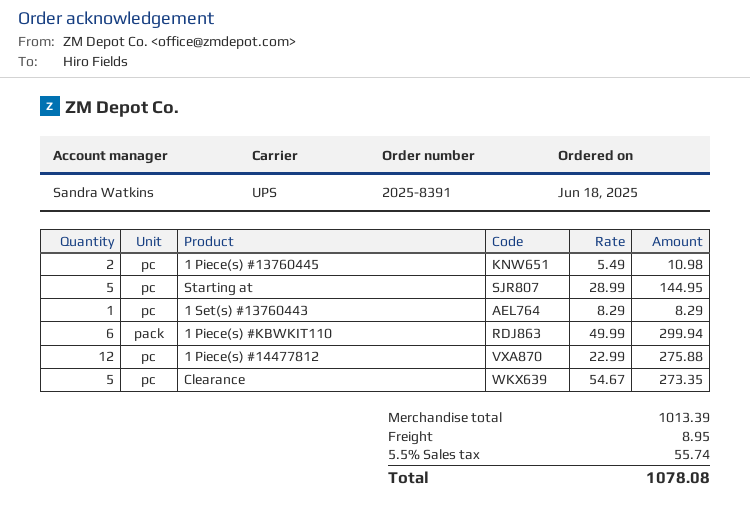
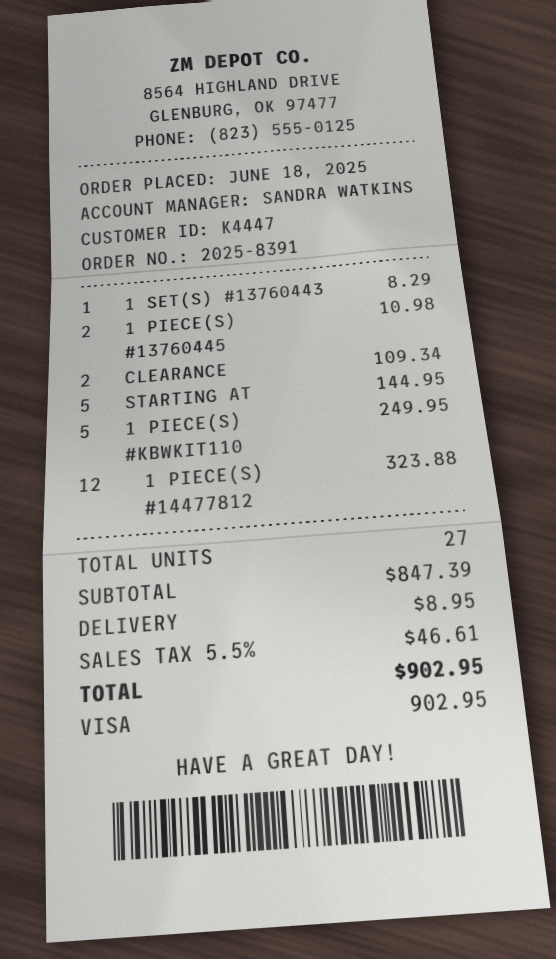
1 Piece(s) #KBWKIT110: 6 for 299.94 -> 5 for 249.95
1 Piece(s) #14477812: 12 for 275.88 -> 12 for 323.88
Clearance: 5 for 273.35 -> 2 for 109.34
subtotal: 1013.39 -> 847.39
tax: 5.5% = 55.74 -> 5.5% = 46.61
total: 1078.08 -> 902.95

